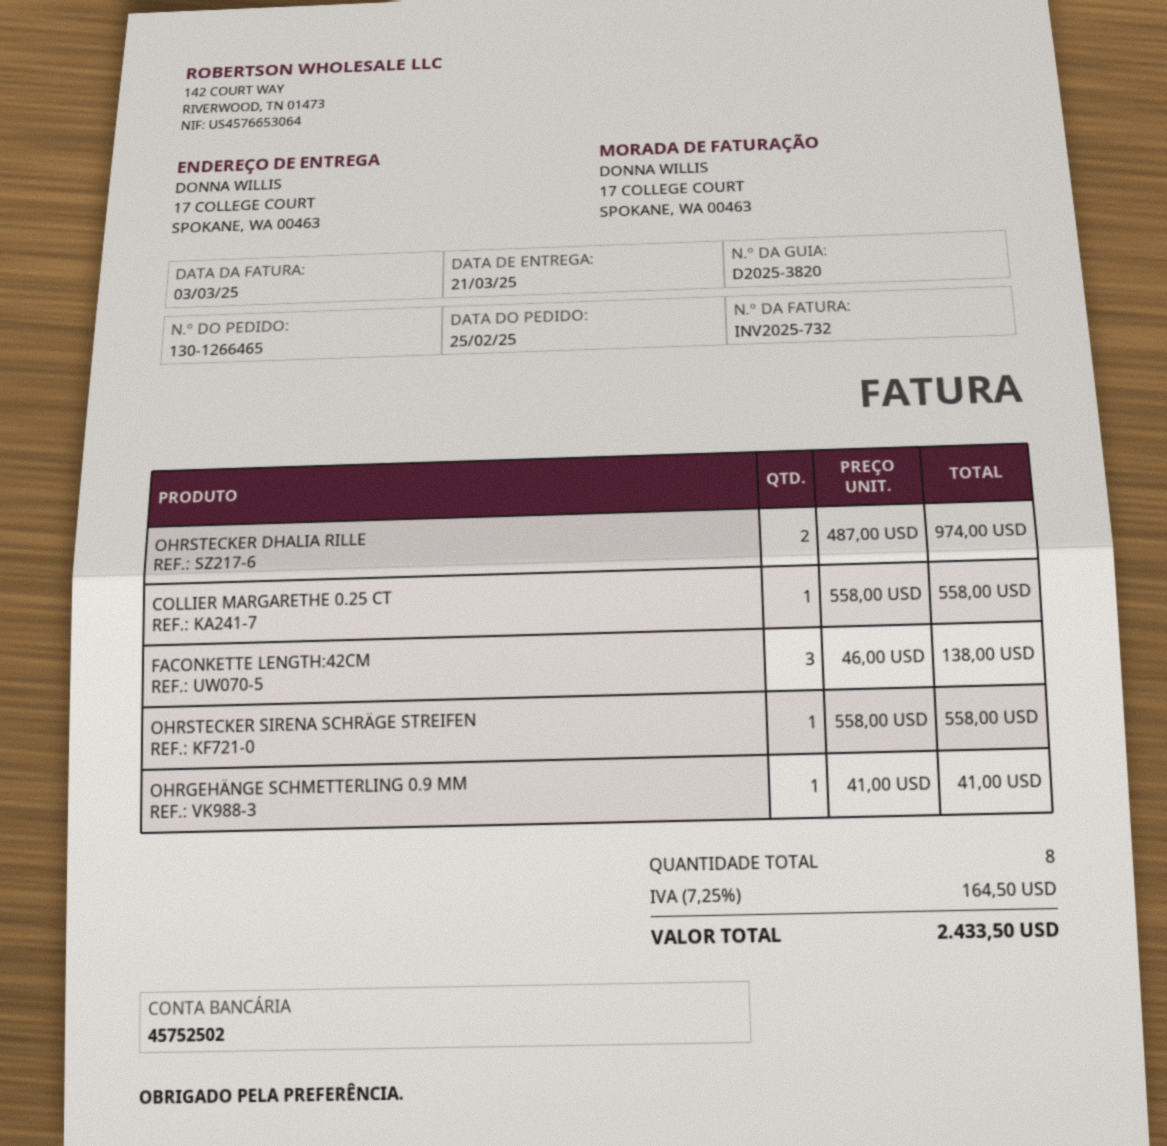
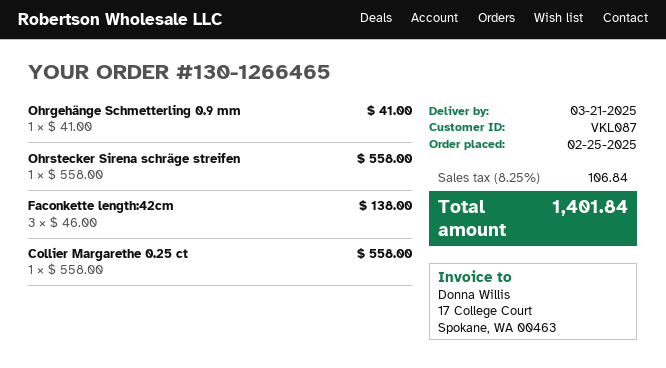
OHRSTECKER DHALIA RILLE: 2 x 487.00 = 974.00 -> none
tax: 7.25% = 164.50 -> 8.25% = 106.84
total: 2433.50 -> 1401.84

